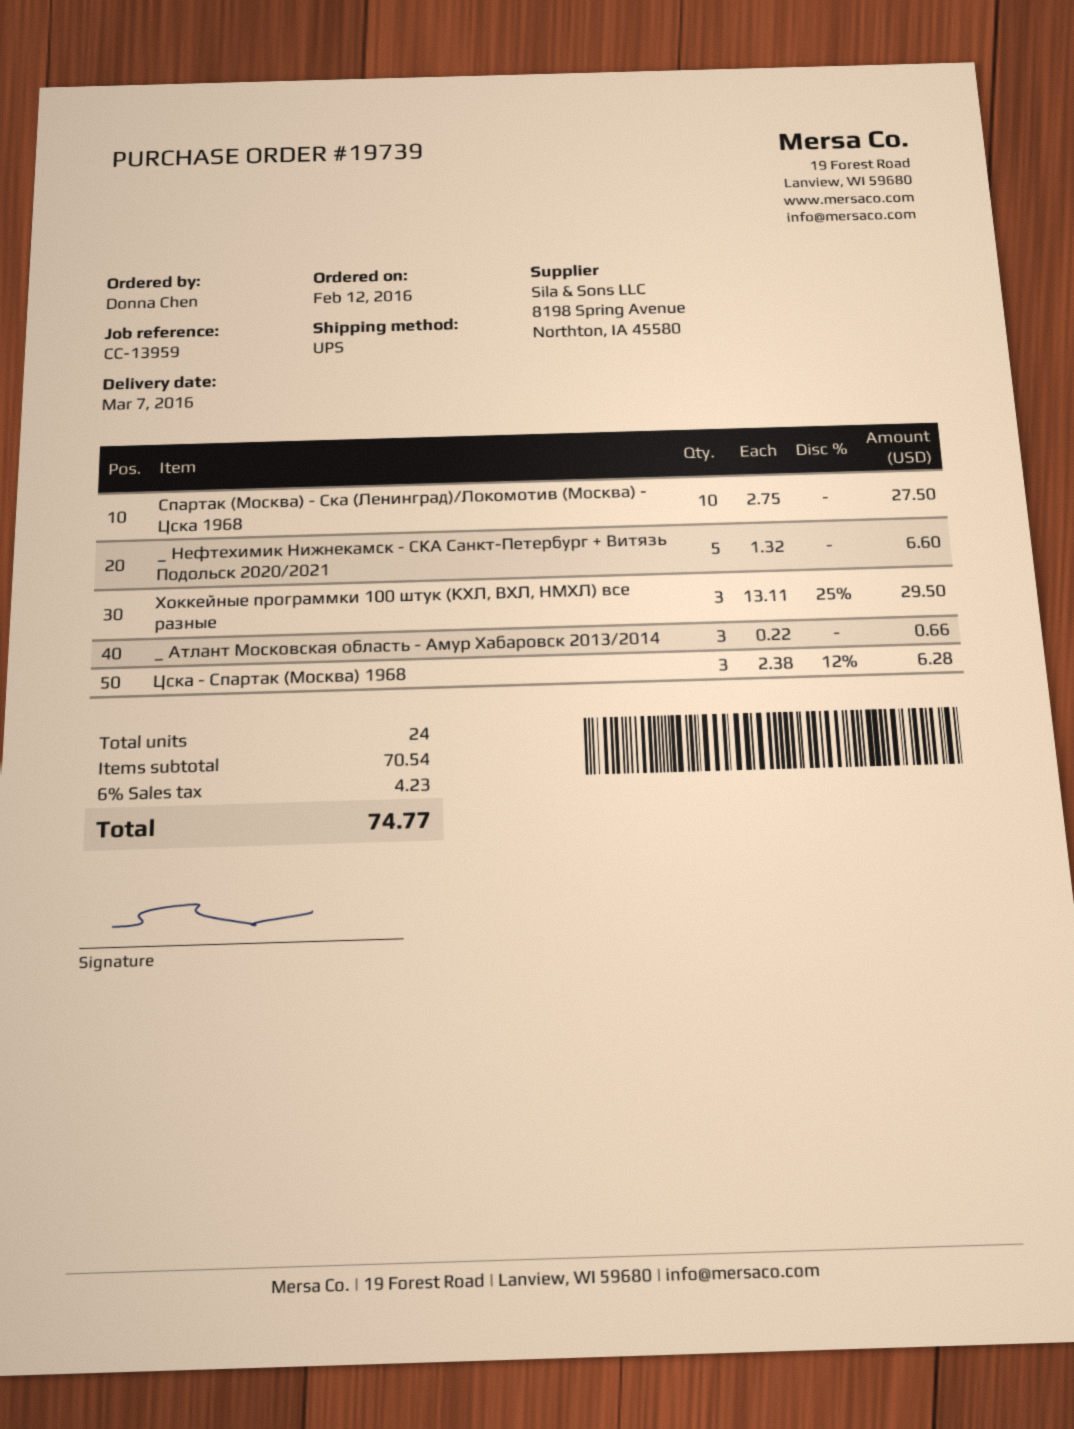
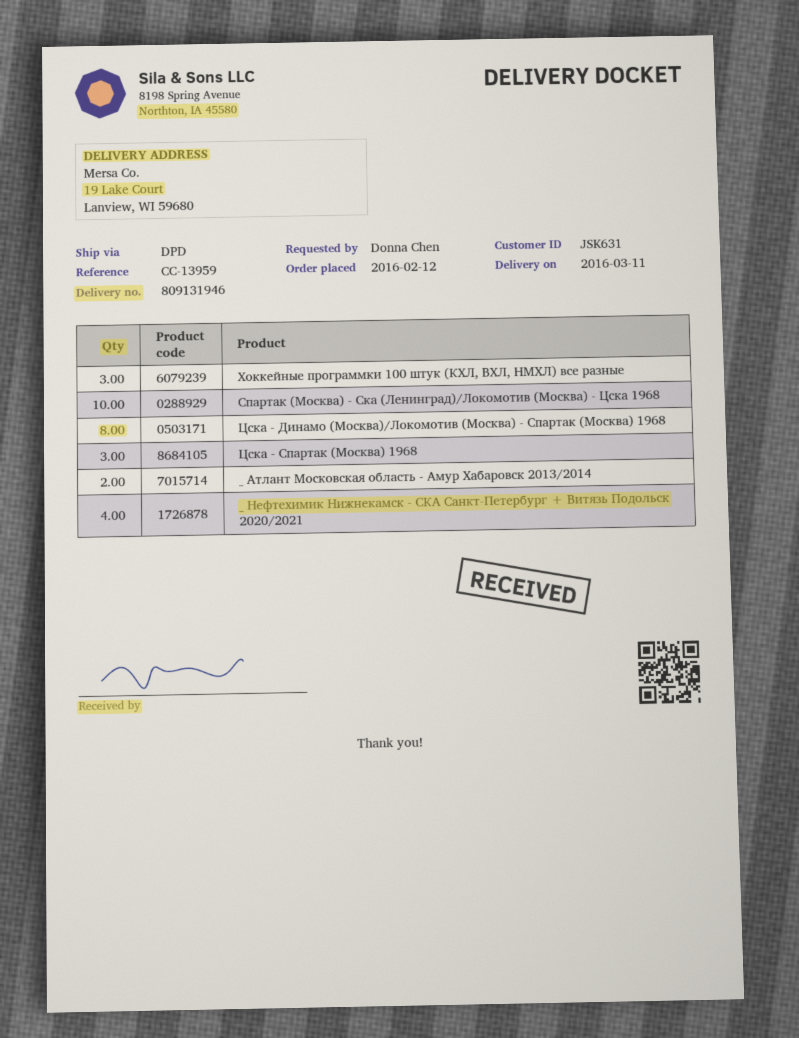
delivery date: 2016-03-07 -> 2016-03-11
shipping method: UPS -> DPD
_ Нефтехимик Нижнекамск - СКА Санкт-Петербург + Витязь Подольск 2020/2021: 5 -> 4
_ Атлант Московская область - Амур Хабаровск 2013/2014: 3 -> 2
Цска - Динамо (Москва)/Локомотив (Москва) - Спартак (Москва) 1968: none -> 8

